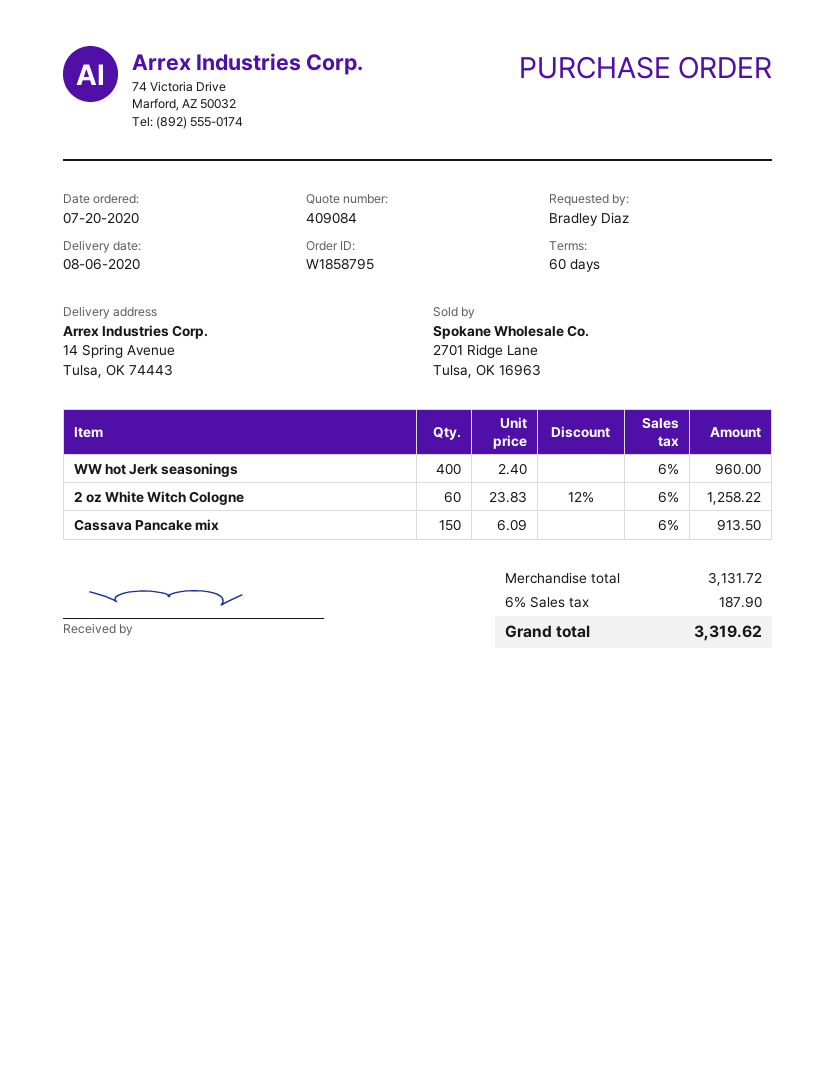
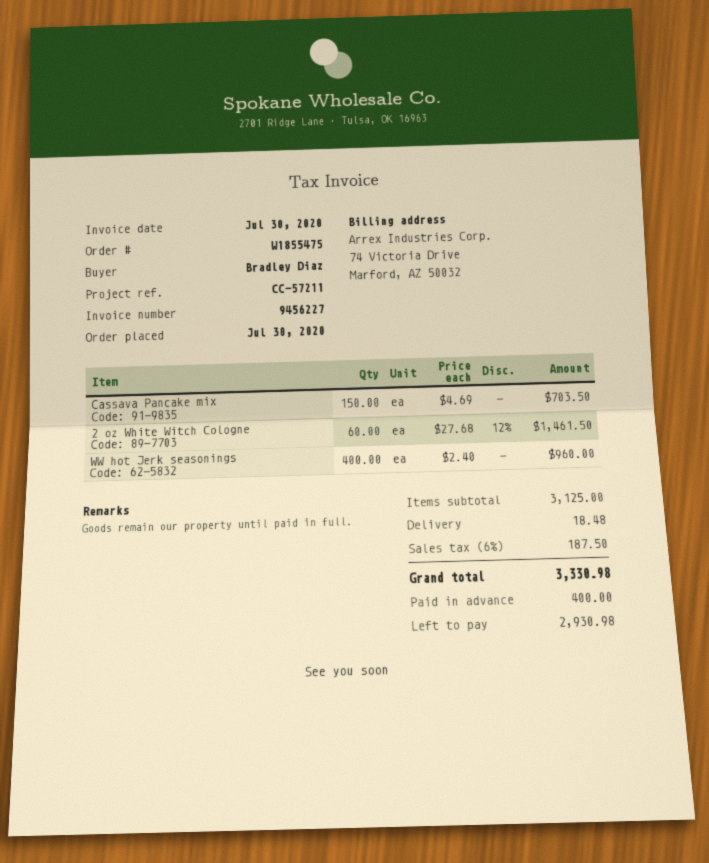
order number: W1858795 -> W1855475
order date: 2020-07-20 -> 2020-07-30
2 oz White Witch Cologne: 60 x 23.83 - 12% = 1258.22 -> 60 x 27.68 - 12% = 1461.50
Cassava Pancake mix: 150 x 6.09 = 913.50 -> 150 x 4.69 = 703.50
subtotal: 3131.72 -> 3125.00
shipping: none -> 18.48
tax: 6% = 187.90 -> 6% = 187.50
total: 3319.62 -> 3330.98

